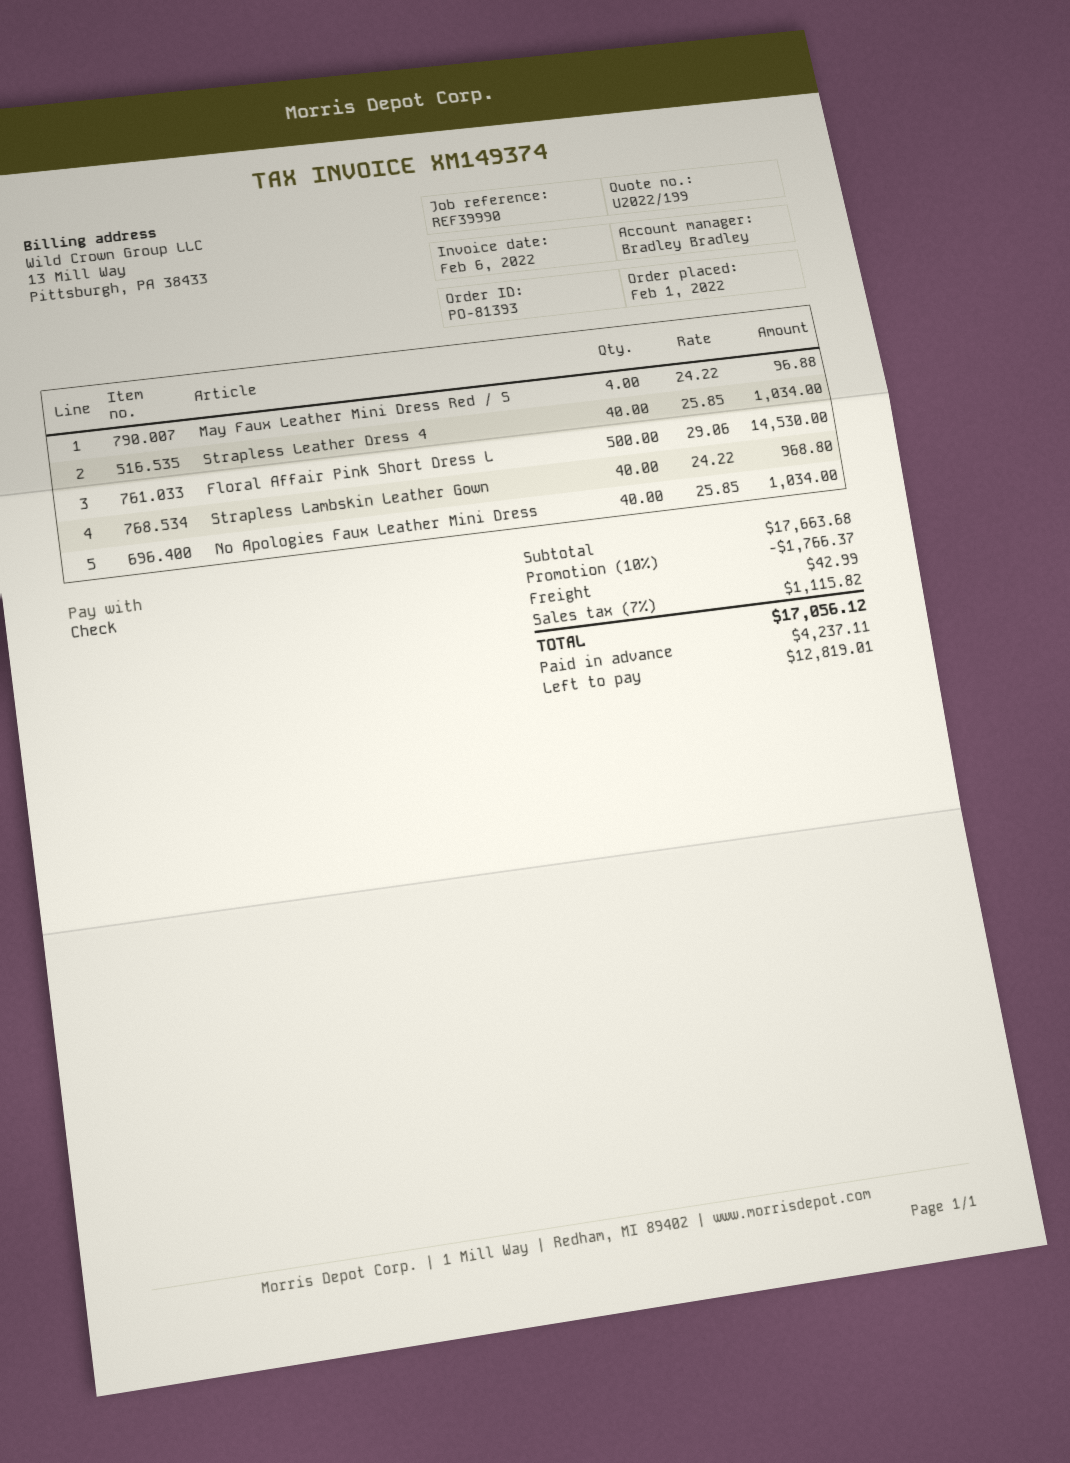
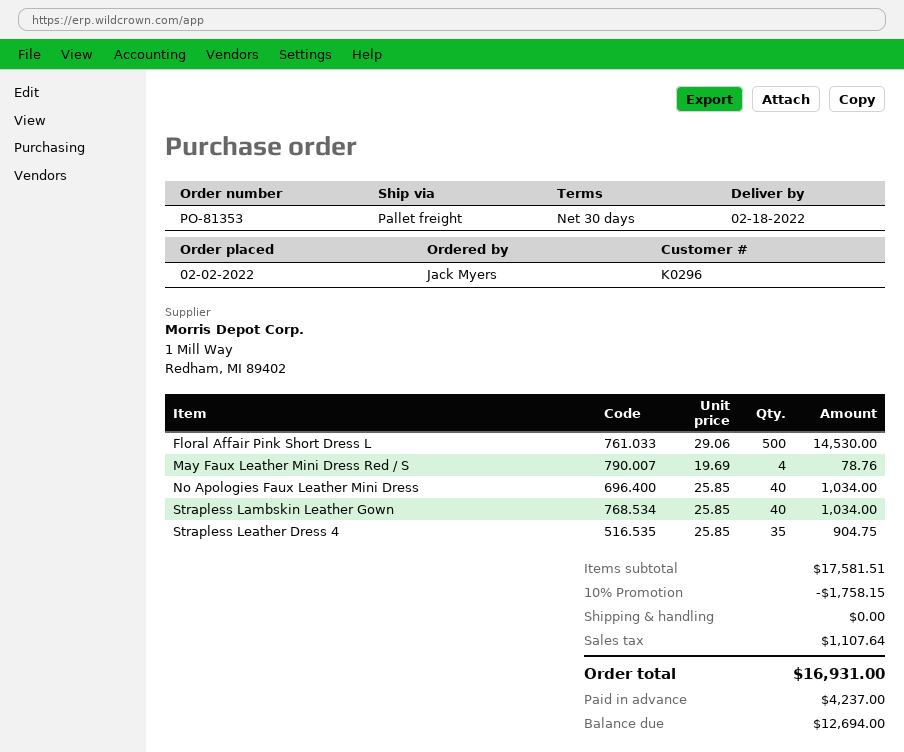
order number: PO-81393 -> PO-81353
order date: 2022-02-01 -> 2022-02-02
May Faux Leather Mini Dress Red / S: 4 x 24.22 = 96.88 -> 4 x 19.69 = 78.76
Strapless Leather Dress 4: 40 x 25.85 = 1034.00 -> 35 x 25.85 = 904.75
Strapless Lambskin Leather Gown: 40 x 24.22 = 968.80 -> 40 x 25.85 = 1034.00
subtotal: 17663.68 -> 17581.51
discount: 10% = 1766.37 -> 10% = 1758.15
shipping: 42.99 -> 0.00
tax: 1115.82 -> 1107.64
total: 17056.12 -> 16931.00
deposit: 4237.11 -> 4237.00
balance: 12819.01 -> 12694.00

